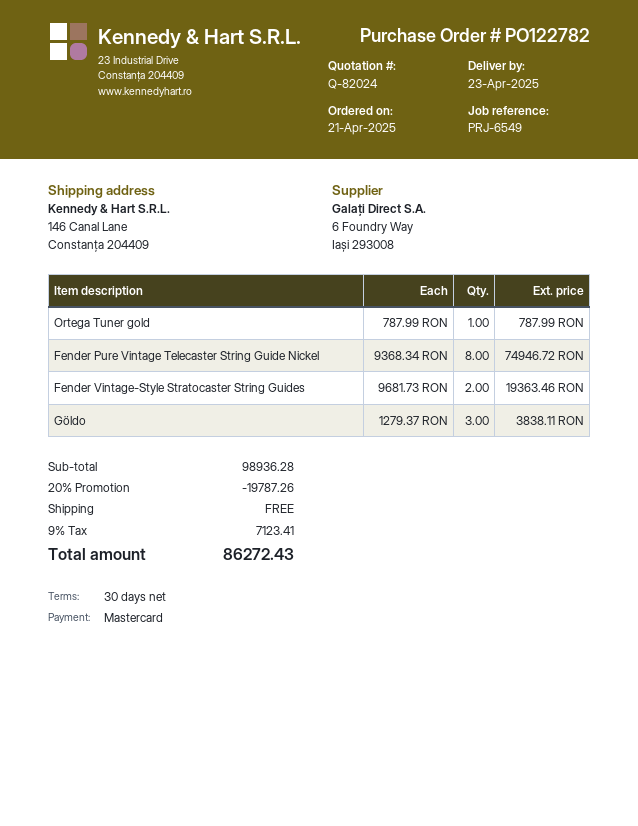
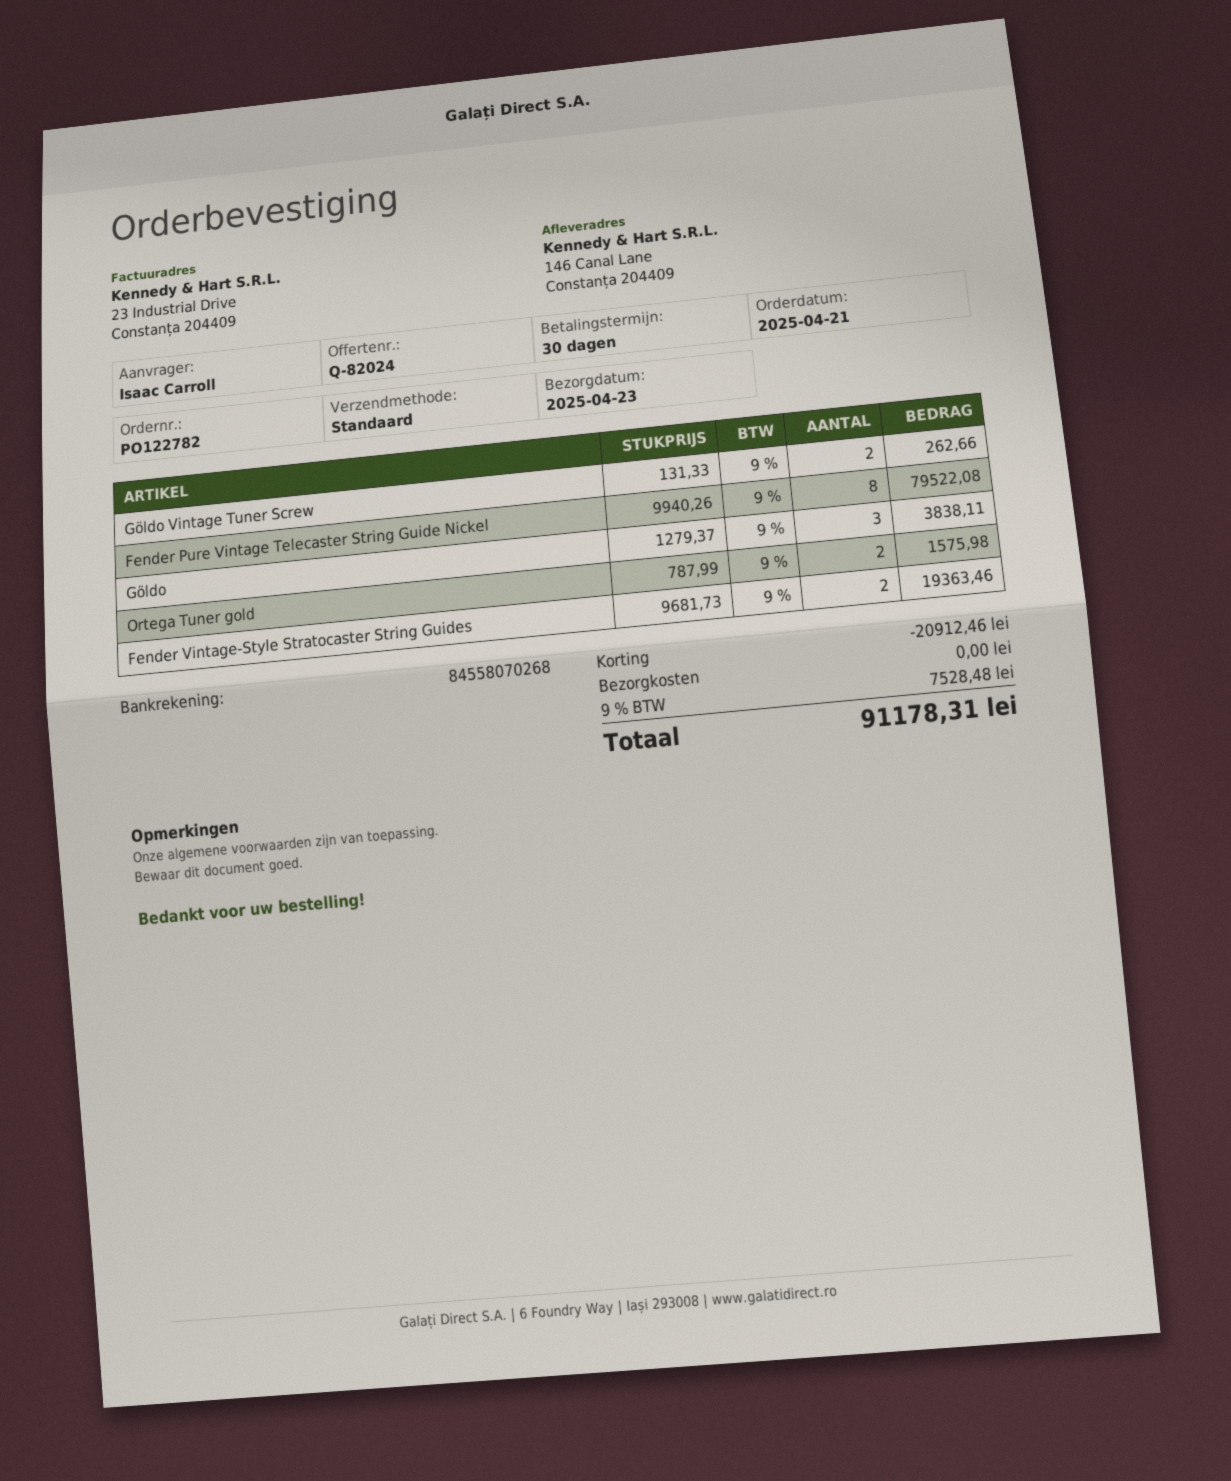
Ortega Tuner gold: 1 x 787.99 = 787.99 -> 2 x 787.99 = 1575.98
Fender Pure Vintage Telecaster String Guide Nickel: 8 x 9368.34 = 74946.72 -> 8 x 9940.26 = 79522.08
Göldo Vintage Tuner Screw: none -> 2 x 131.33 = 262.66
discount: 19787.26 -> 20912.46
tax: 9% = 7123.41 -> 9% = 7528.48
total: 86272.43 -> 91178.31

